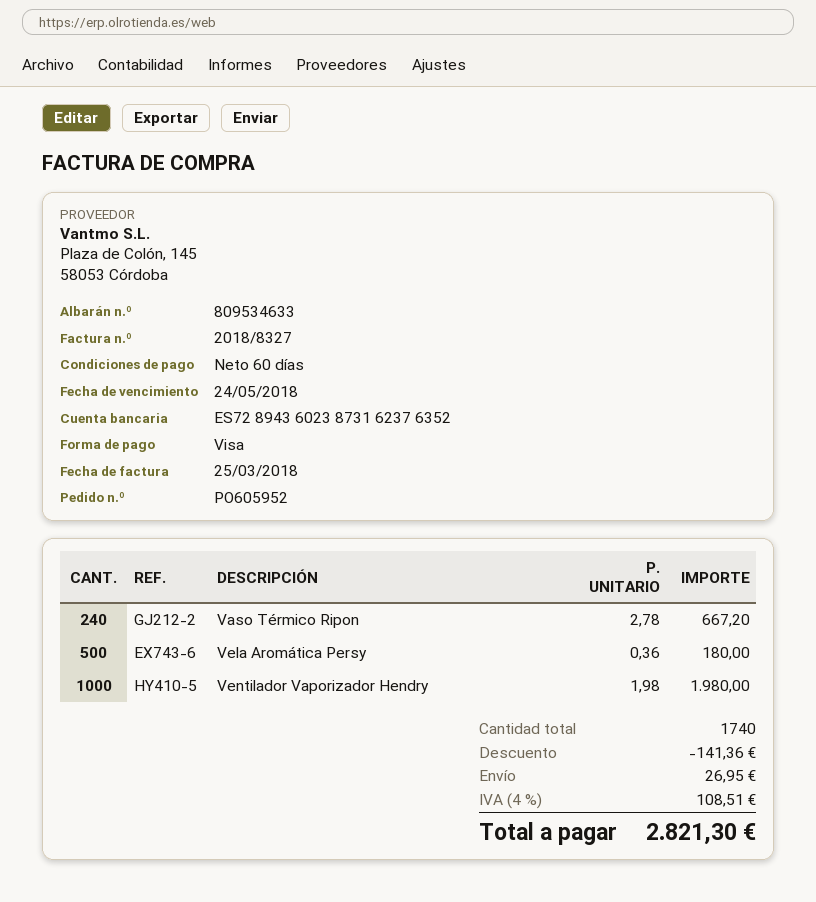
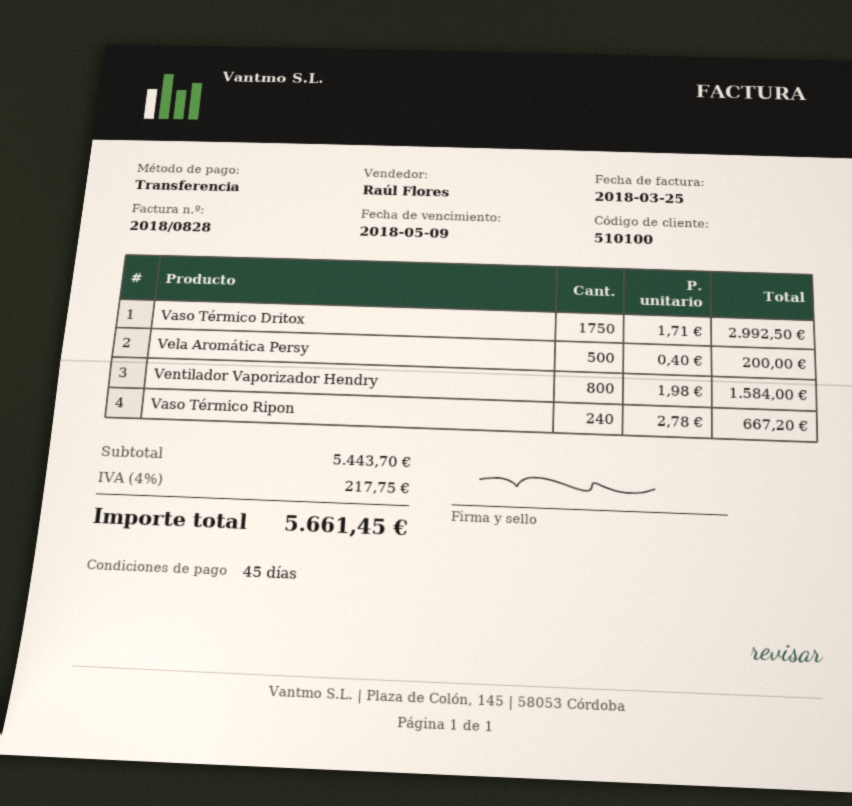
invoice number: 2018/8327 -> 2018/0828
payment terms: 60 days -> 45 days
due date: 2018-05-24 -> 2018-05-09
payment method: Visa -> bank transfer
Vela Aromática Persy: 500 x 0.36 = 180.00 -> 500 x 0.40 = 200.00
Ventilador Vaporizador Hendry: 1000 x 1.98 = 1980.00 -> 800 x 1.98 = 1584.00
Vaso Térmico Dritox: none -> 1750 x 1.71 = 2992.50
discount: 141.36 -> none
shipping: 26.95 -> none
tax: 4% = 108.51 -> 4% = 217.75
total: 2821.30 -> 5661.45

